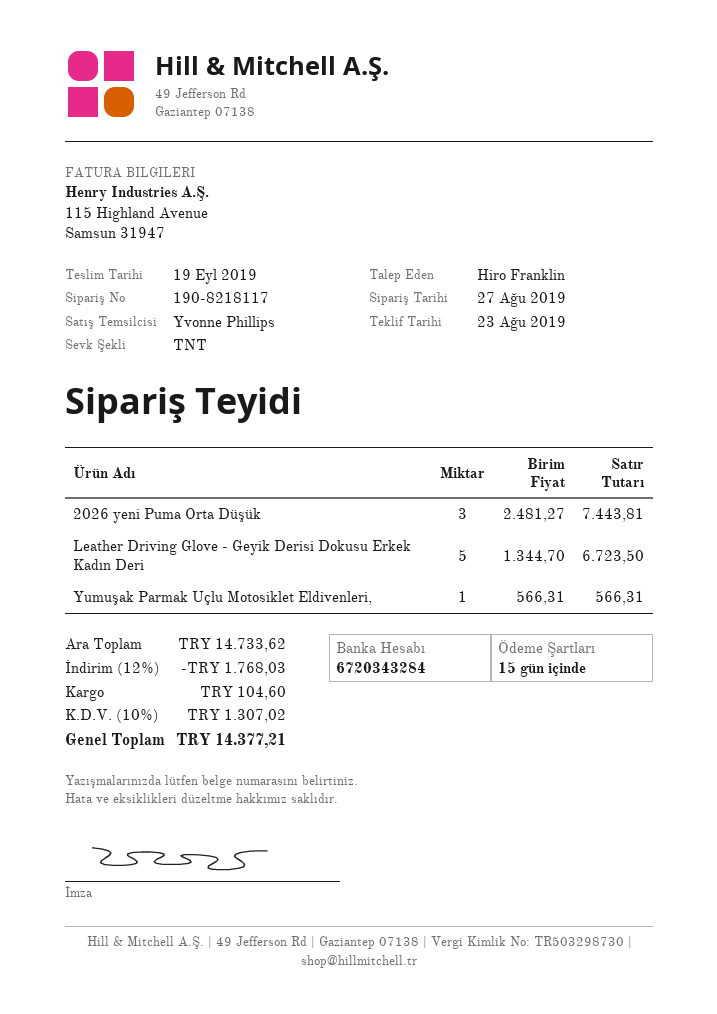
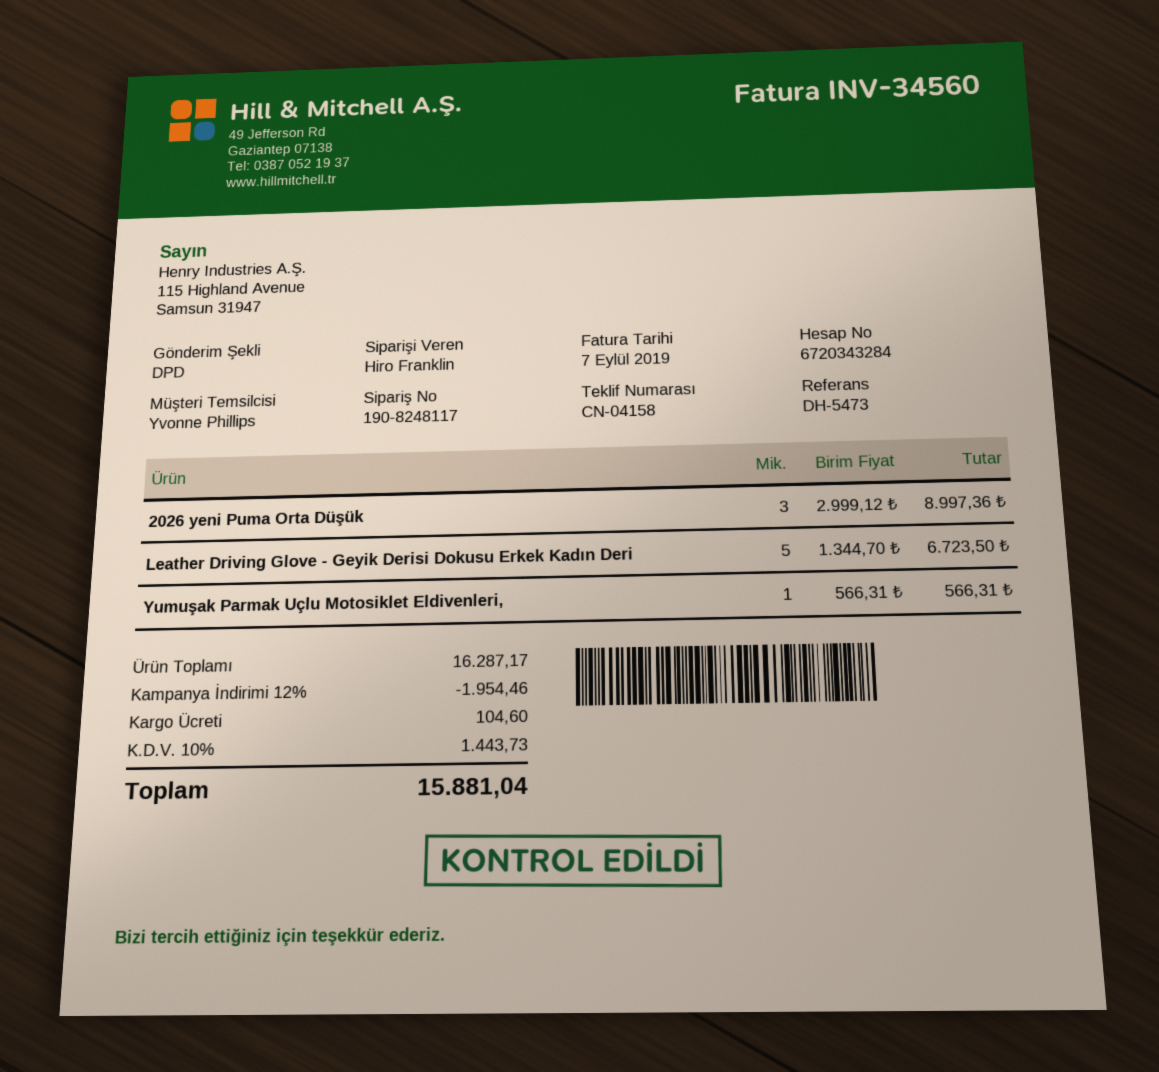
order number: 190-8218117 -> 190-8248117
shipping method: TNT -> DPD
2026 yeni Puma Orta Düşük: 3 x 2481.27 = 7443.81 -> 3 x 2999.12 = 8997.36
subtotal: 14733.62 -> 16287.17
discount: 12% = 1768.03 -> 12% = 1954.46
tax: 10% = 1307.02 -> 10% = 1443.73
total: 14377.21 -> 15881.04

